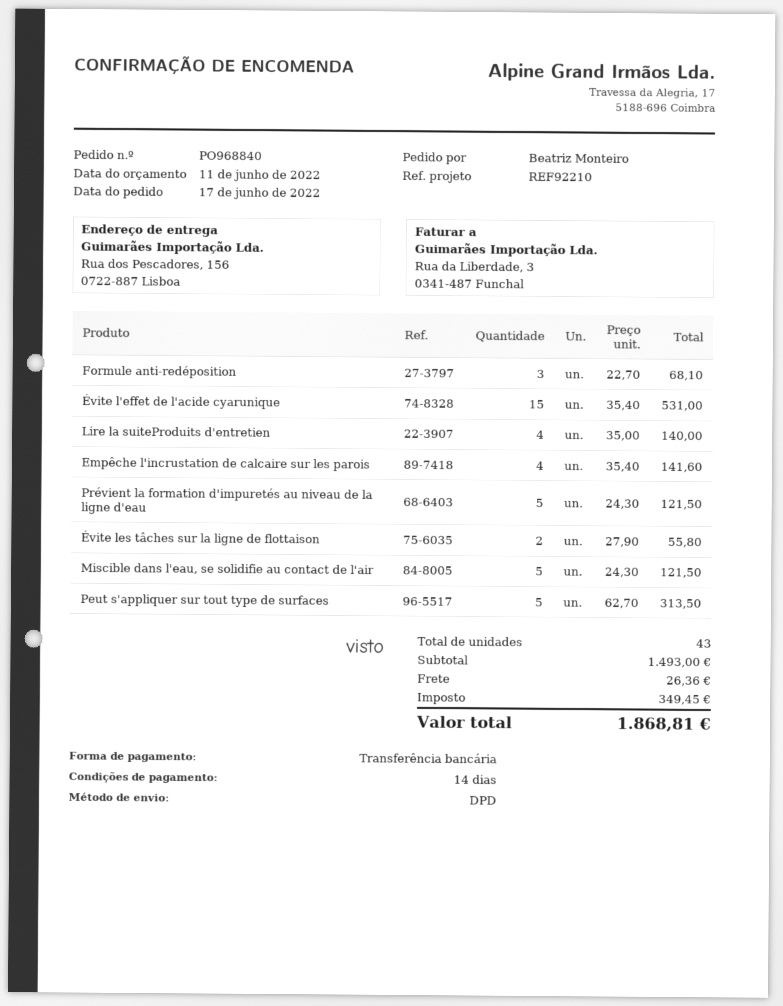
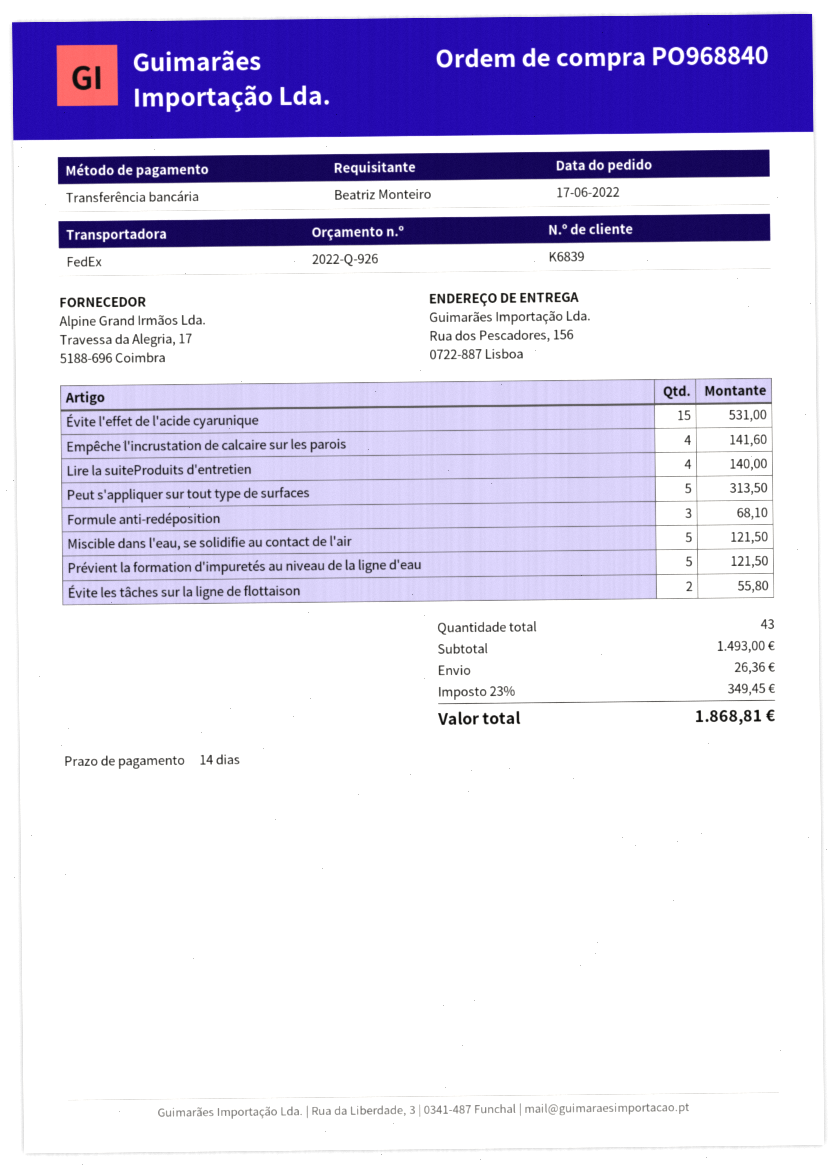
shipping method: DPD -> FedEx

